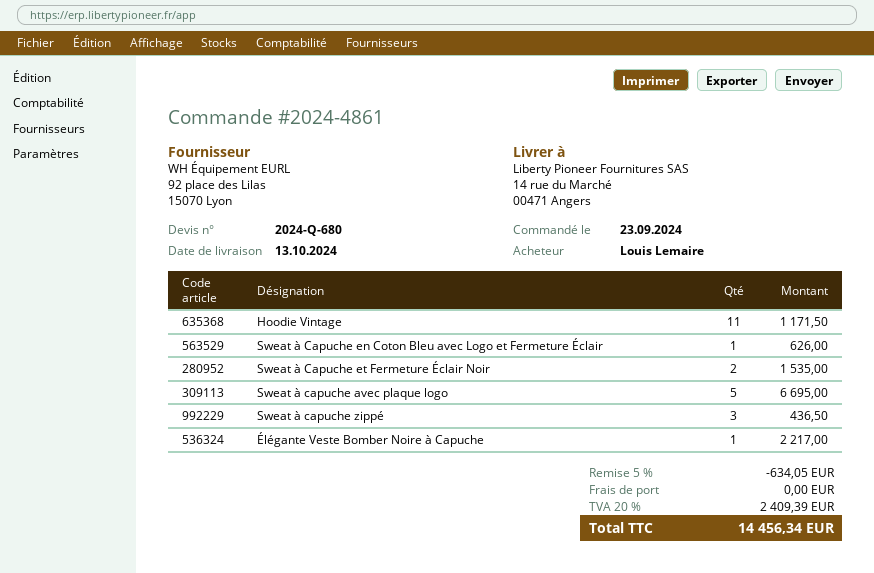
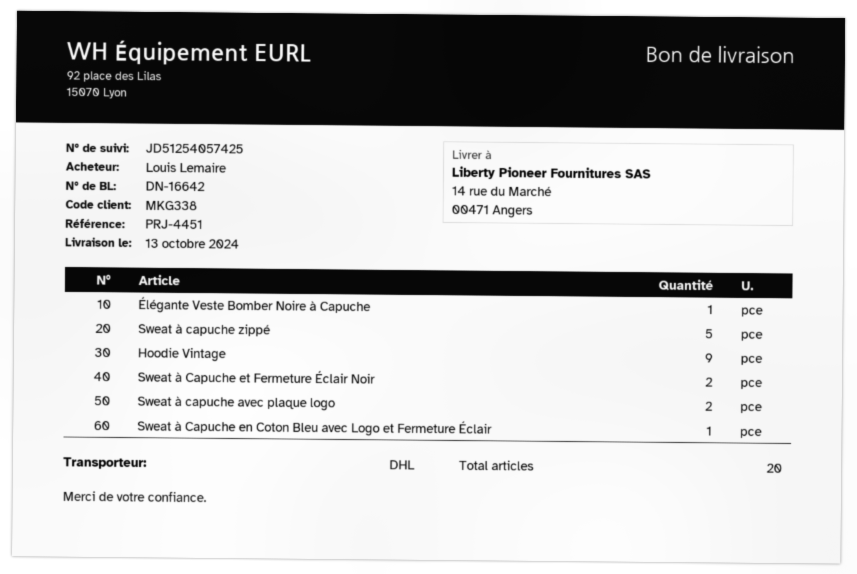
Hoodie Vintage: 11 -> 9
Sweat à capuche avec plaque logo: 5 -> 2
Sweat à capuche zippé: 3 -> 5

